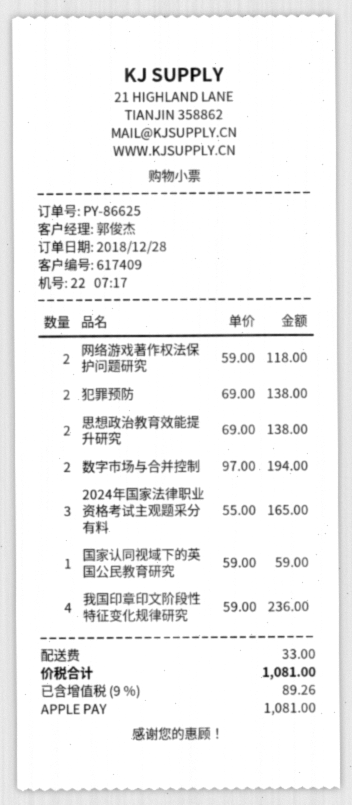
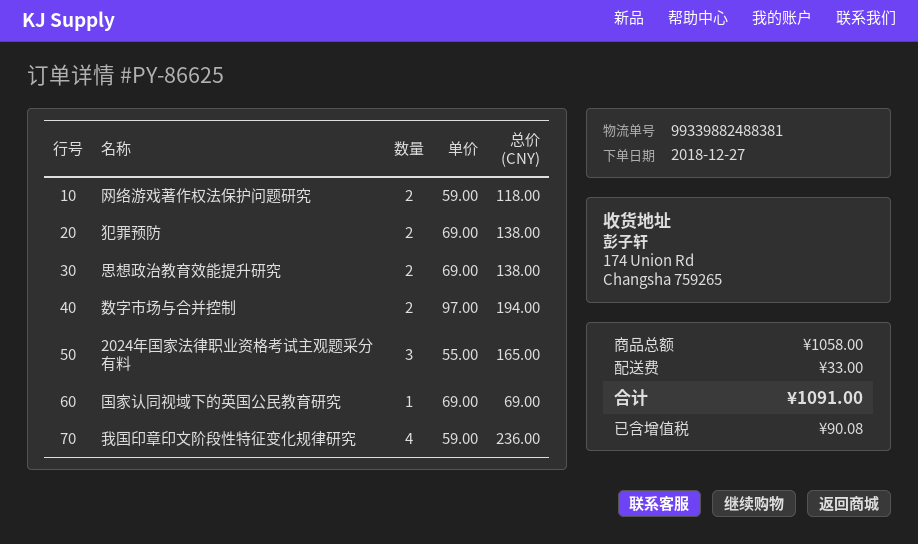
order date: 2018-12-28 -> 2018-12-27
国家认同视域下的英国公民教育研究: 1 x 59.00 = 59.00 -> 1 x 69.00 = 69.00
tax: 89.26 -> 90.08
total: 1081.00 -> 1091.00

